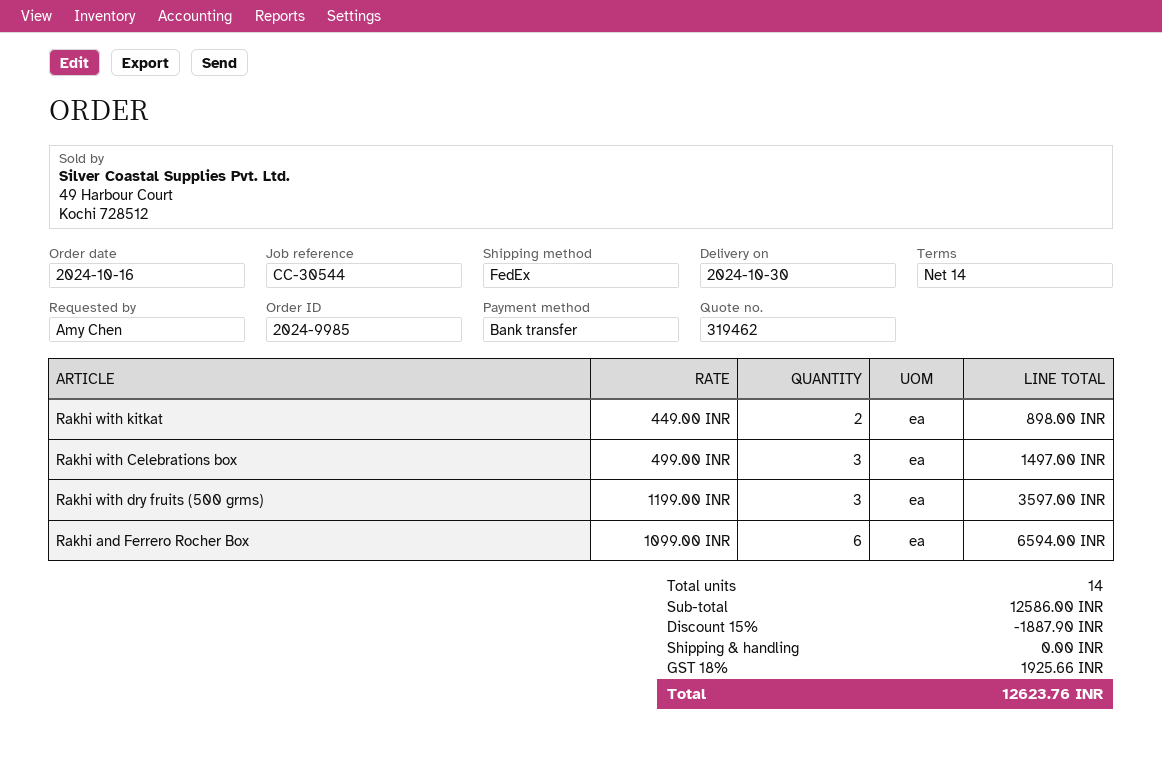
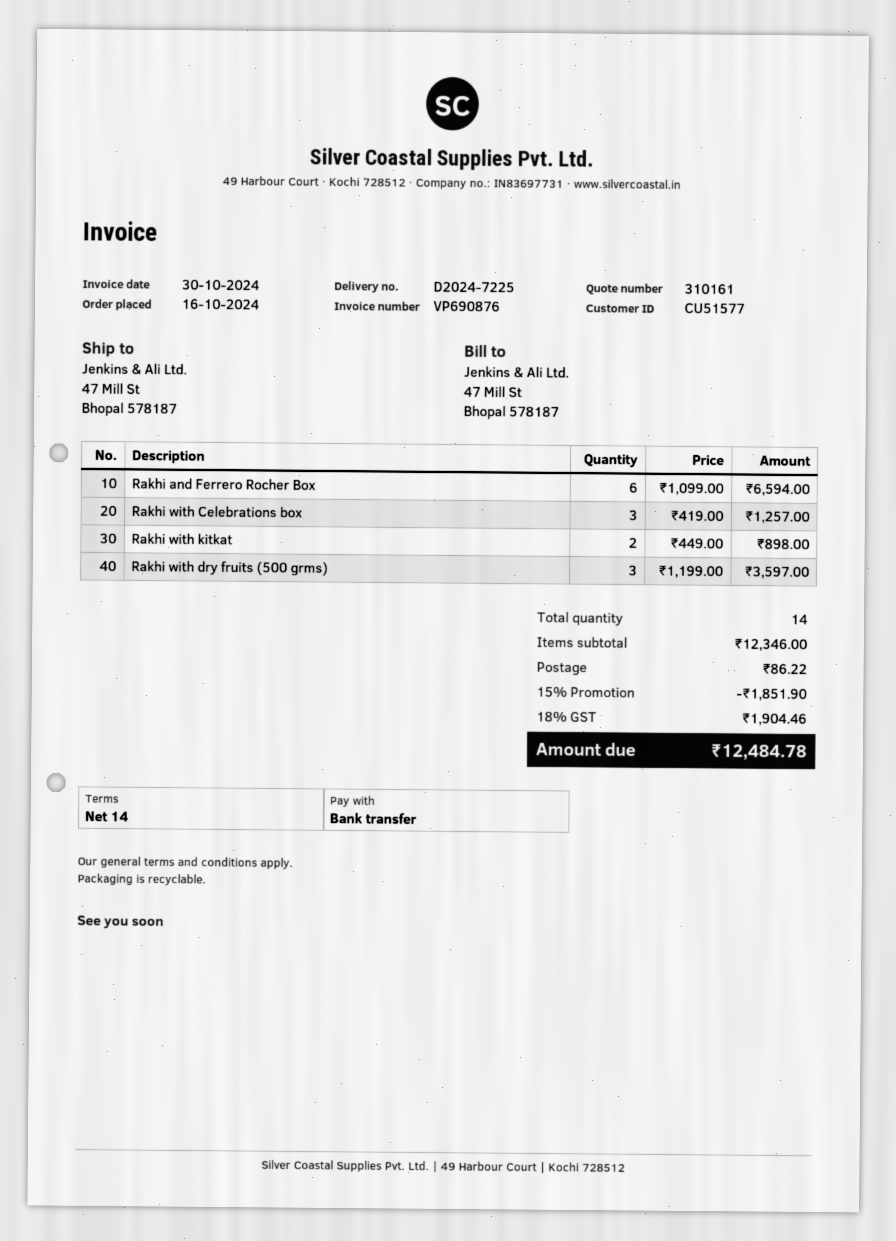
quote number: 319462 -> 310161
Rakhi with Celebrations box: 3 x 499.00 = 1497.00 -> 3 x 419.00 = 1257.00
subtotal: 12586.00 -> 12346.00
discount: 15% = 1887.90 -> 15% = 1851.90
shipping: 0.00 -> 86.22
tax: 18% = 1925.66 -> 18% = 1904.46
total: 12623.76 -> 12484.78

